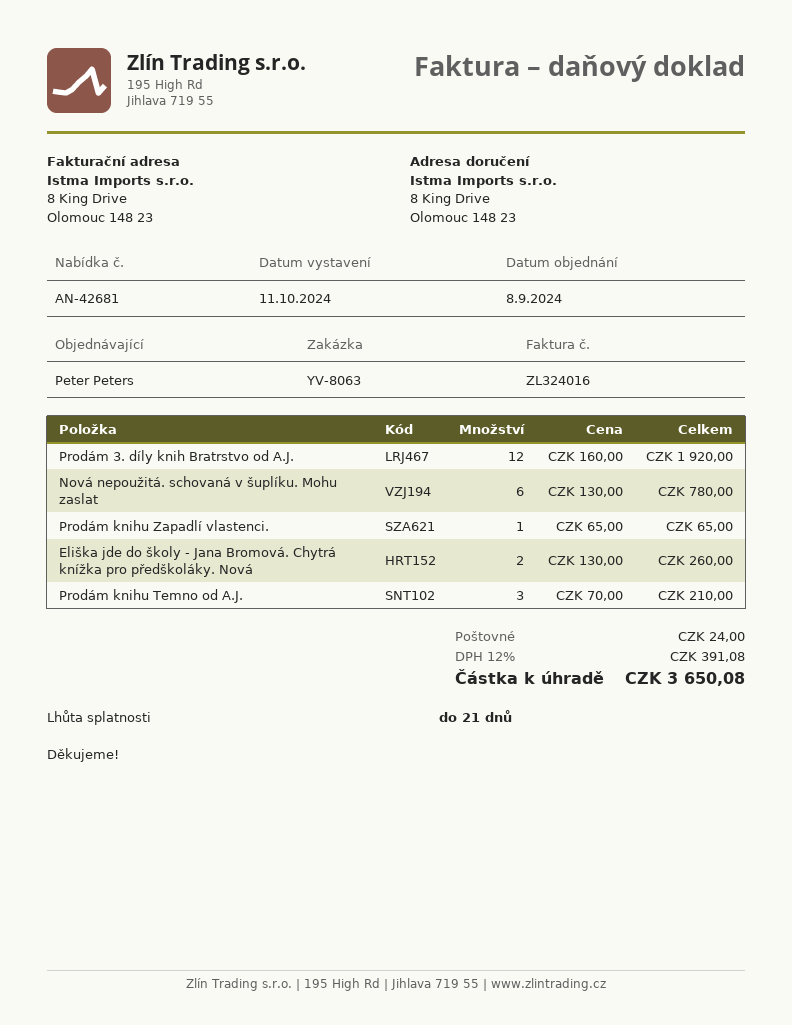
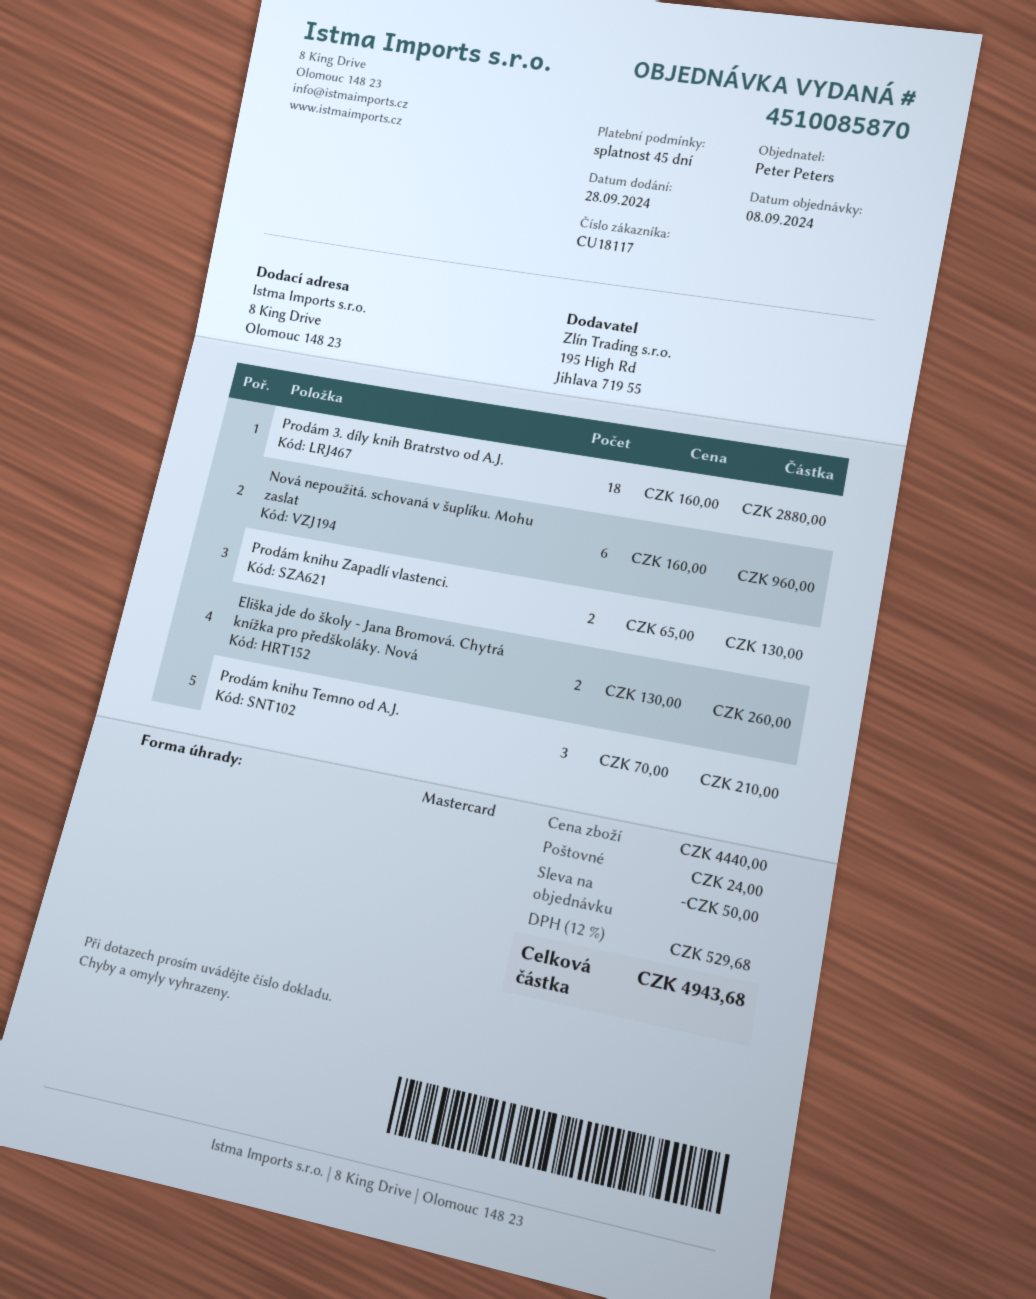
payment terms: 21 days -> 45 days
Prodám 3. díly knih Bratrstvo od A.J.: 12 x 160.00 = 1920.00 -> 18 x 160.00 = 2880.00
Nová nepoužitá. schovaná v šuplíku. Mohu zaslat: 6 x 130.00 = 780.00 -> 6 x 160.00 = 960.00
Prodám knihu Zapadlí vlastenci.: 1 x 65.00 = 65.00 -> 2 x 65.00 = 130.00
discount: none -> 50.00
tax: 12% = 391.08 -> 12% = 529.68
total: 3650.08 -> 4943.68

